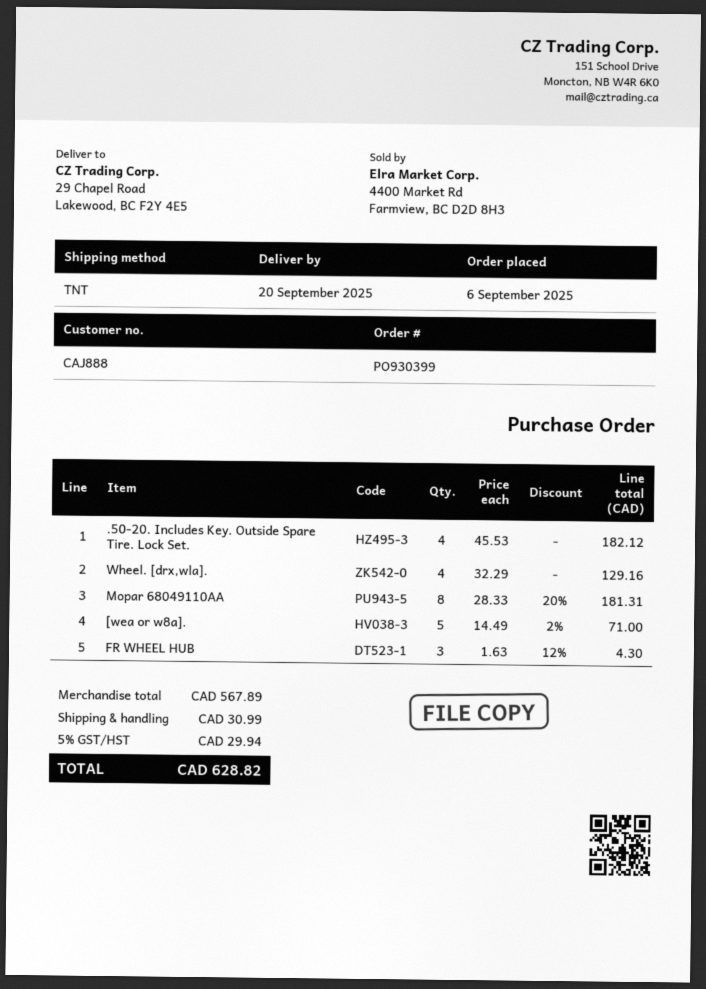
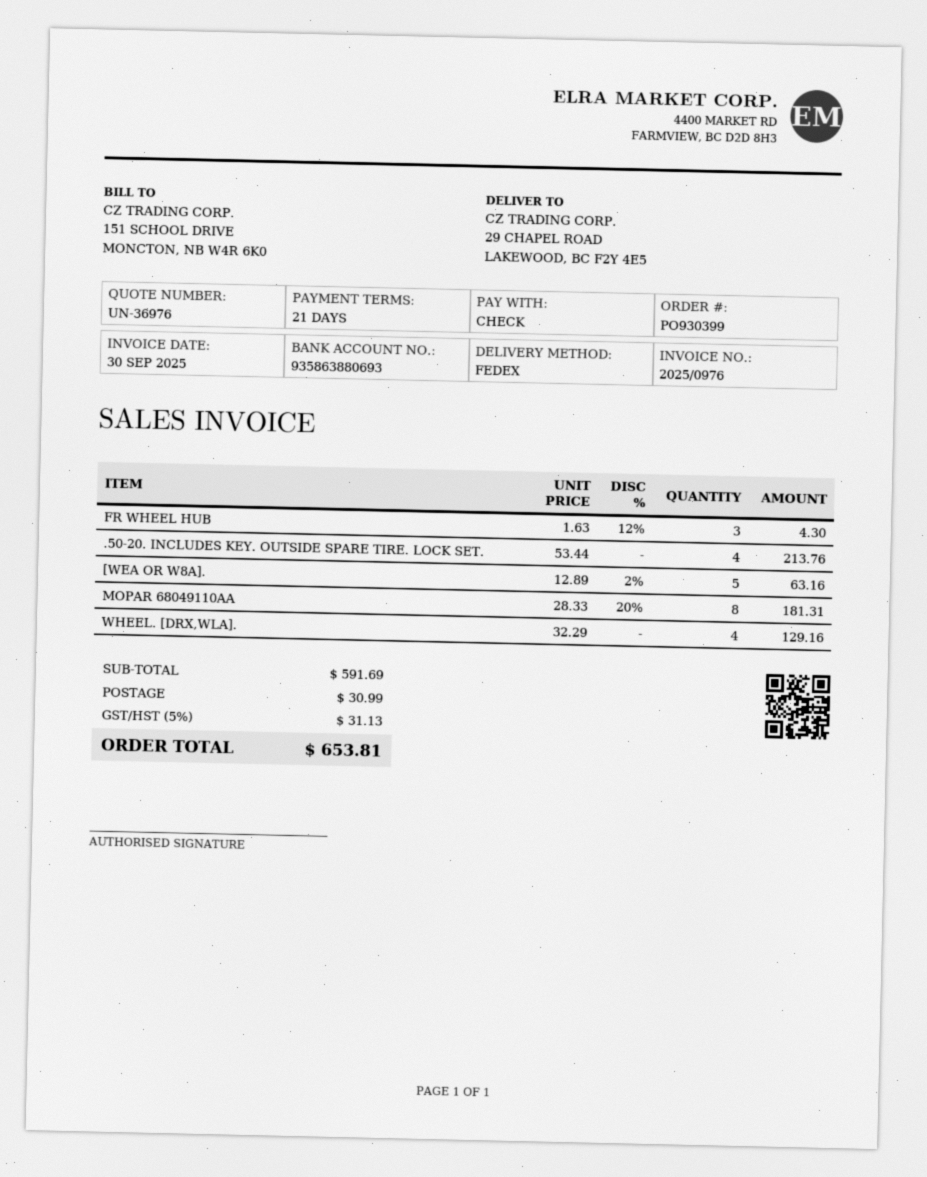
shipping method: TNT -> FedEx
.50-20. Includes Key. Outside Spare Tire. Lock Set.: 4 x 45.53 = 182.12 -> 4 x 53.44 = 213.76
[wea or w8a].: 5 x 14.49 - 2% = 71.00 -> 5 x 12.89 - 2% = 63.16
subtotal: 567.89 -> 591.69
tax: 5% = 29.94 -> 5% = 31.13
total: 628.82 -> 653.81

